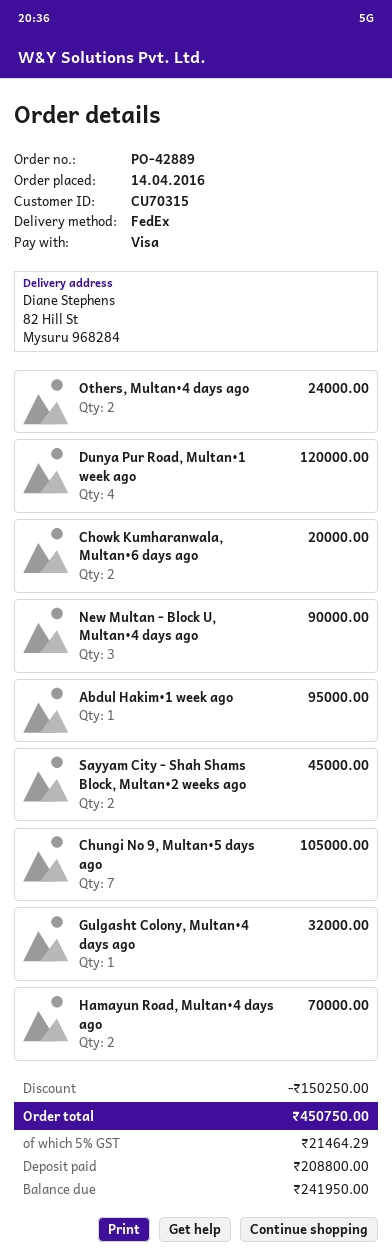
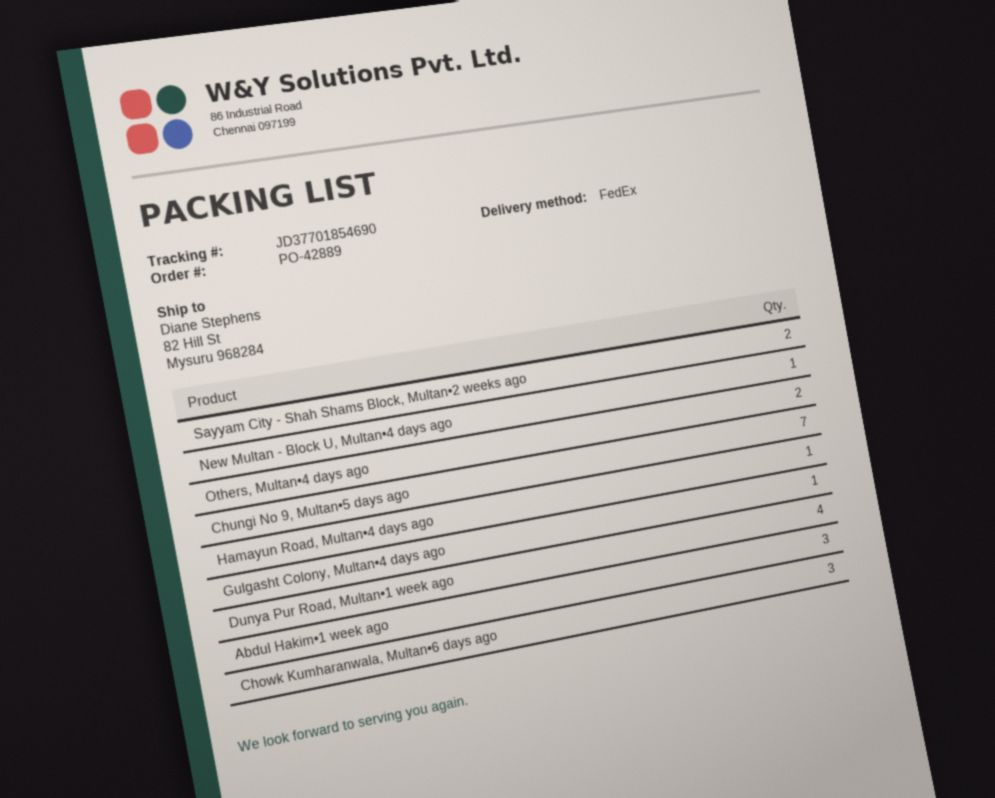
Chowk Kumharanwala, Multan•6 days ago: 2 -> 3
New Multan - Block U, Multan•4 days ago: 3 -> 1
Abdul Hakim•1 week ago: 1 -> 3
Hamayun Road, Multan•4 days ago: 2 -> 1

